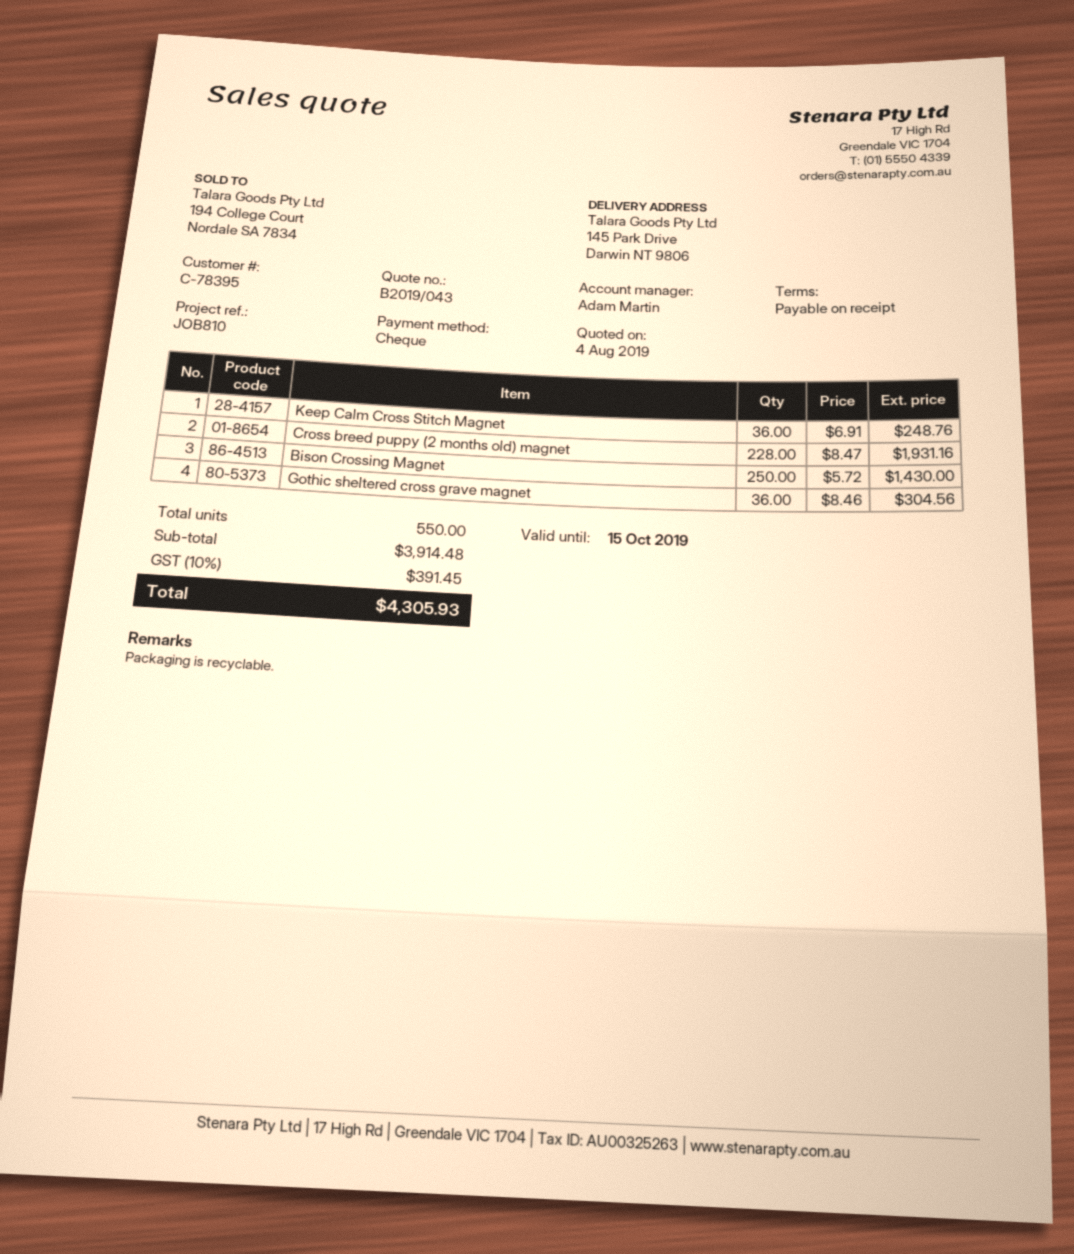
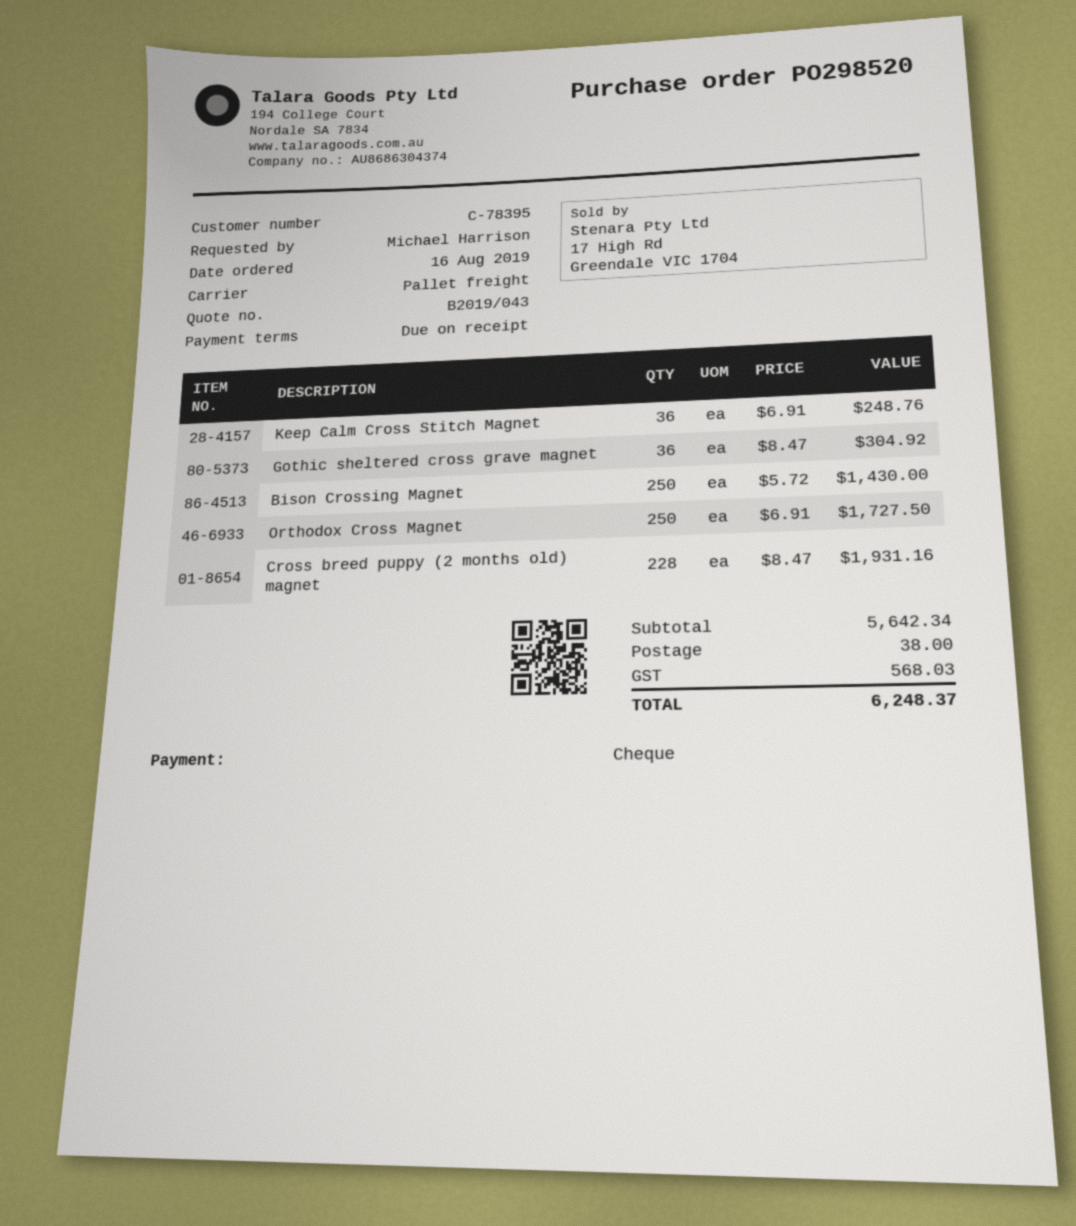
Gothic sheltered cross grave magnet: 36 x 8.46 = 304.56 -> 36 x 8.47 = 304.92
Orthodox Cross Magnet: none -> 250 x 6.91 = 1727.50
subtotal: 3914.48 -> 5642.34
shipping: none -> 38.00
tax: 391.45 -> 568.03
total: 4305.93 -> 6248.37

